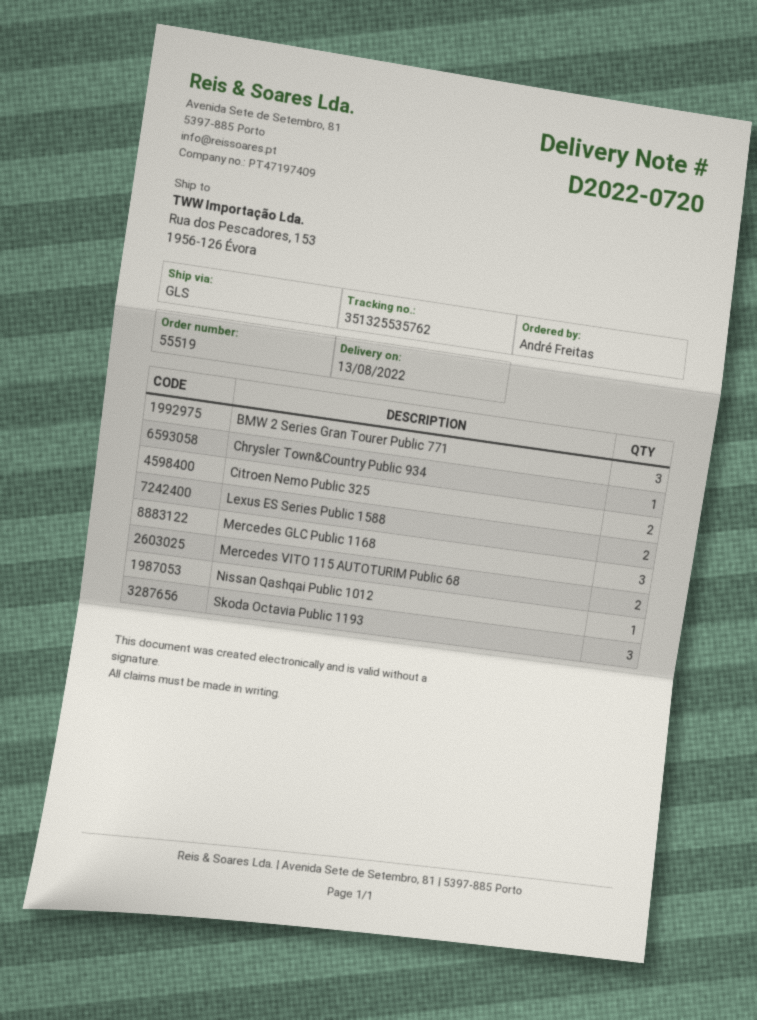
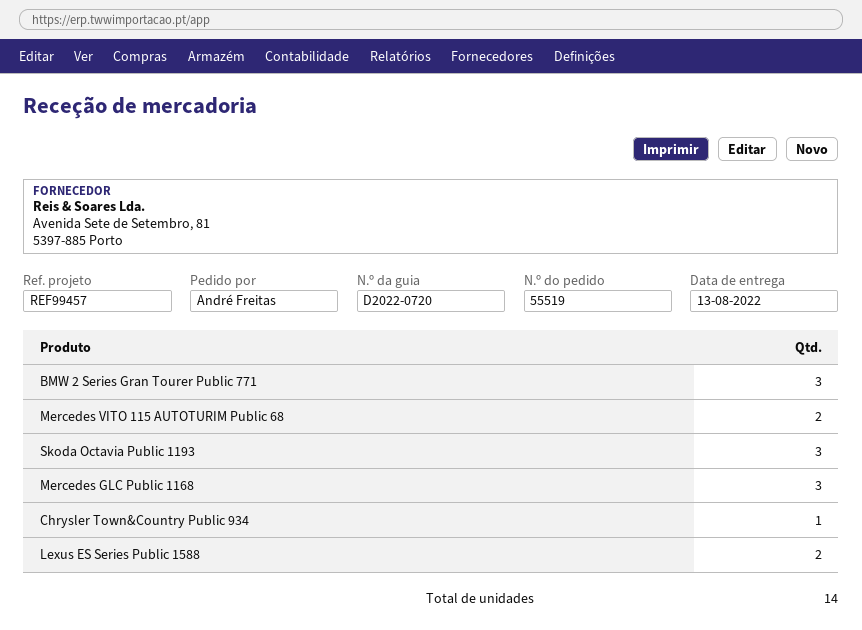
Citroen Nemo Public 325: 2 -> none
Nissan Qashqai Public 1012: 1 -> none

